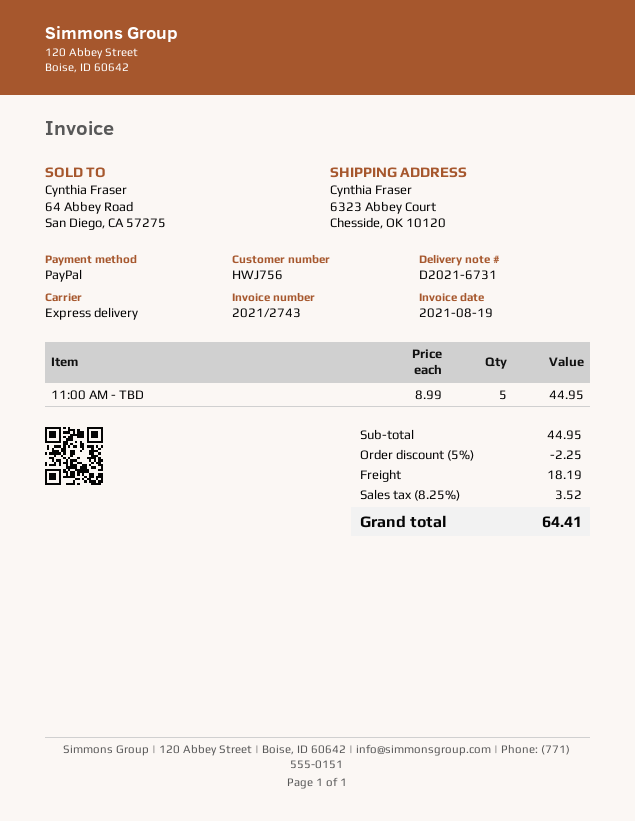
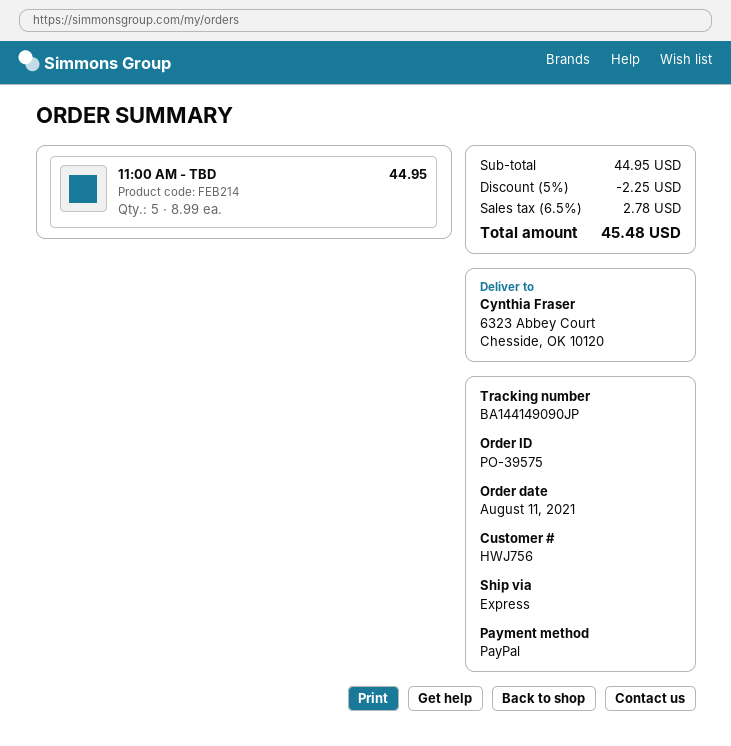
shipping: 18.19 -> none
tax: 8.25% = 3.52 -> 6.5% = 2.78
total: 64.41 -> 45.48

